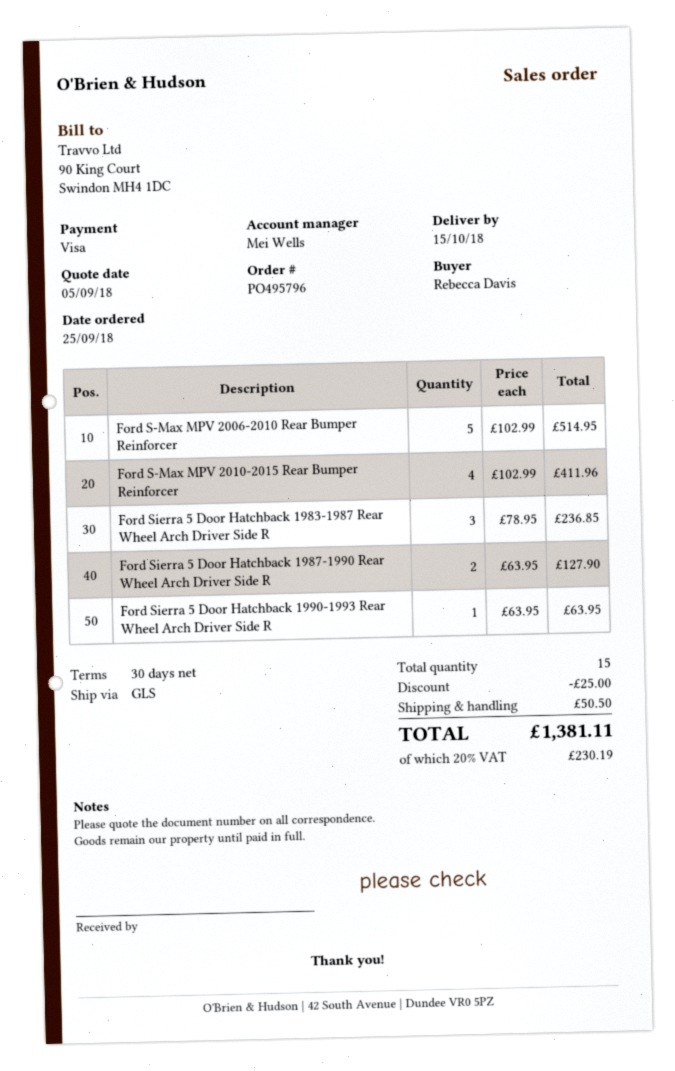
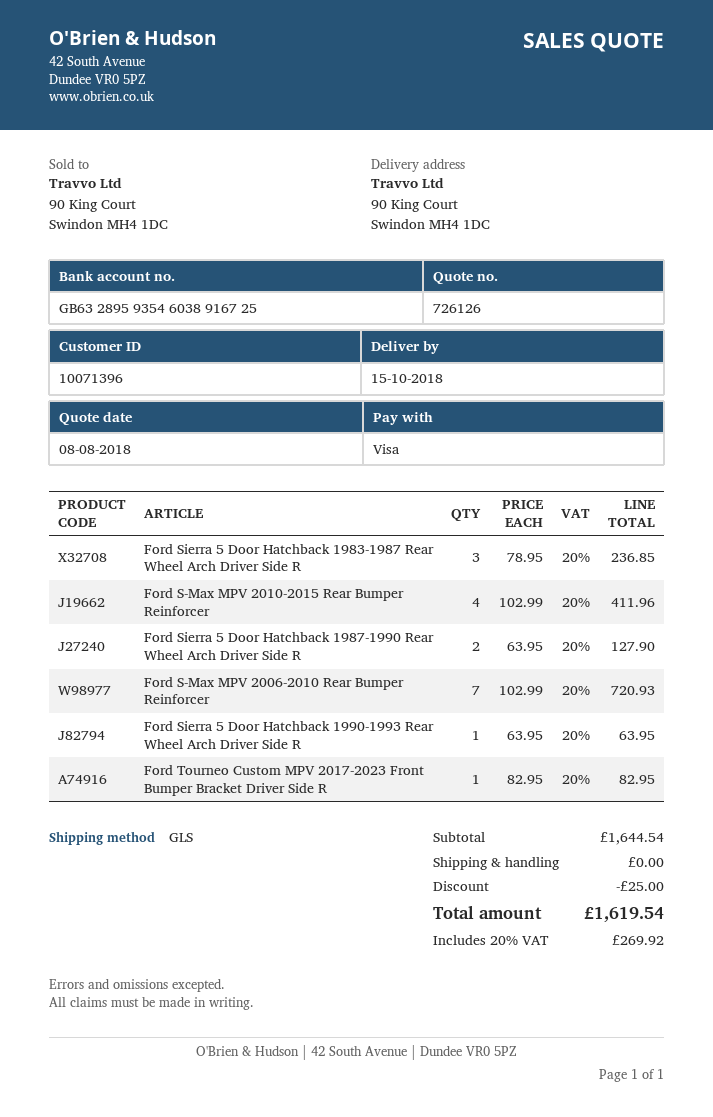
quote date: 2018-09-05 -> 2018-08-08
Ford S-Max MPV 2006-2010 Rear Bumper Reinforcer: 5 x 102.99 = 514.95 -> 7 x 102.99 = 720.93
Ford Tourneo Custom MPV 2017-2023 Front Bumper Bracket Driver Side R: none -> 1 x 82.95 = 82.95
shipping: 50.50 -> 0.00
tax: 20% = 230.19 -> 20% = 269.92
total: 1381.11 -> 1619.54

